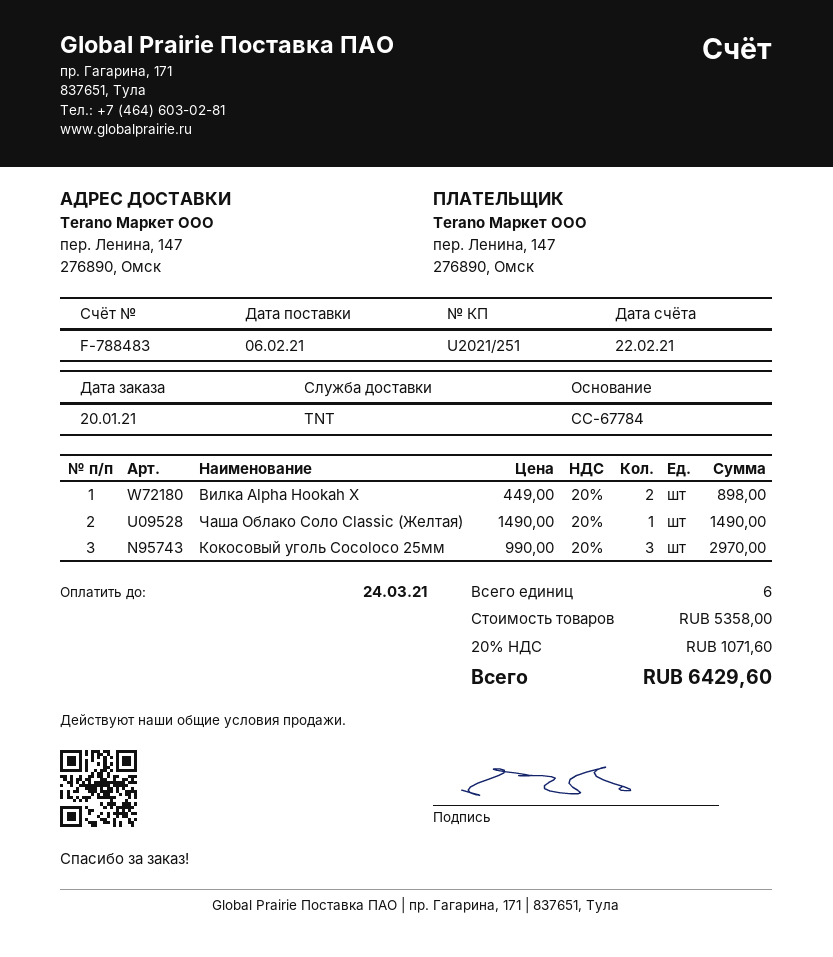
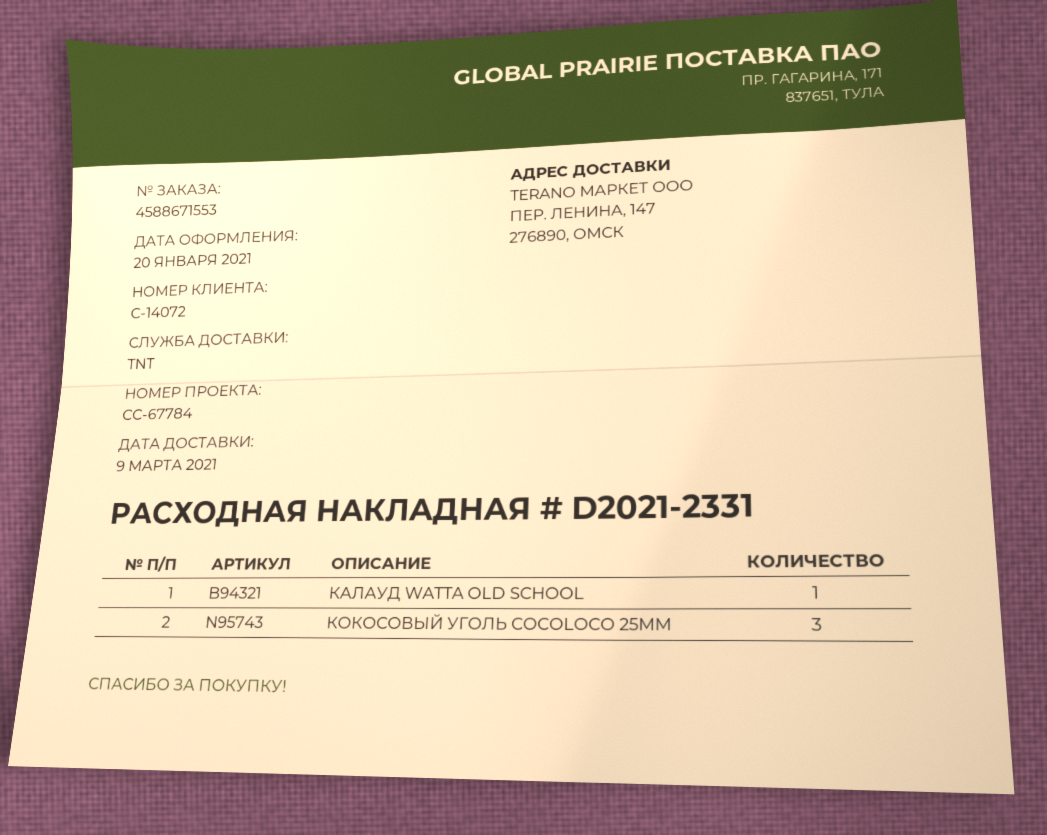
delivery date: 2021-02-06 -> 2021-03-09
Вилка Alpha Hookah X: 2 -> none
Чаша Облако Соло Classic (Желтая): 1 -> none
КАЛАУД WATTA OLD SCHOOL: none -> 1

